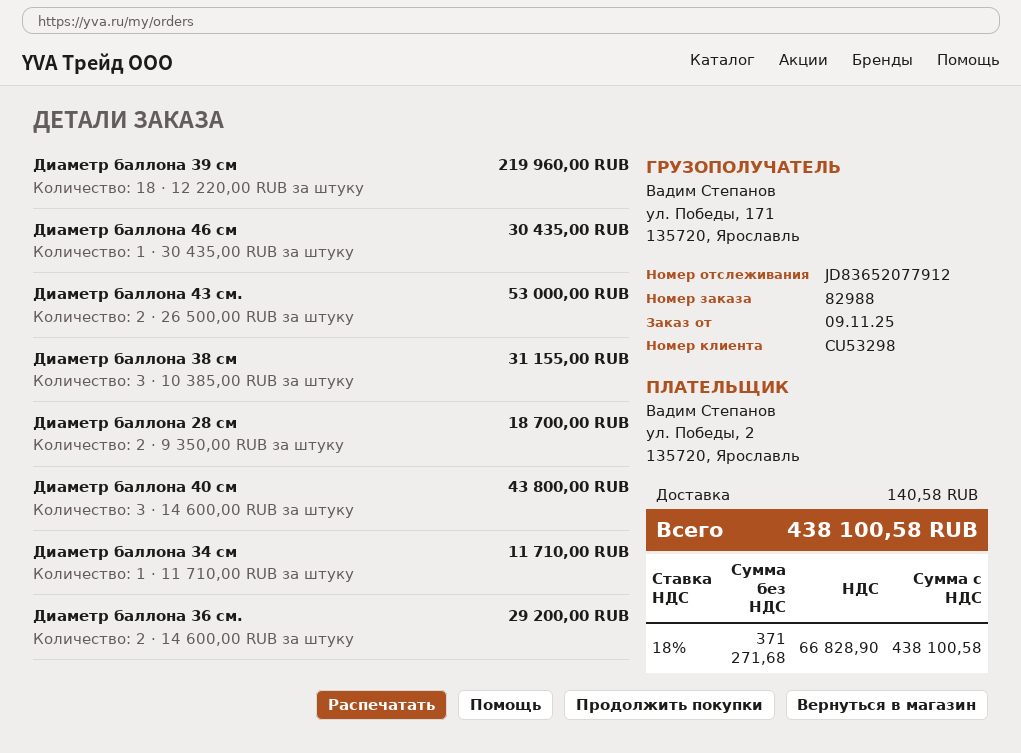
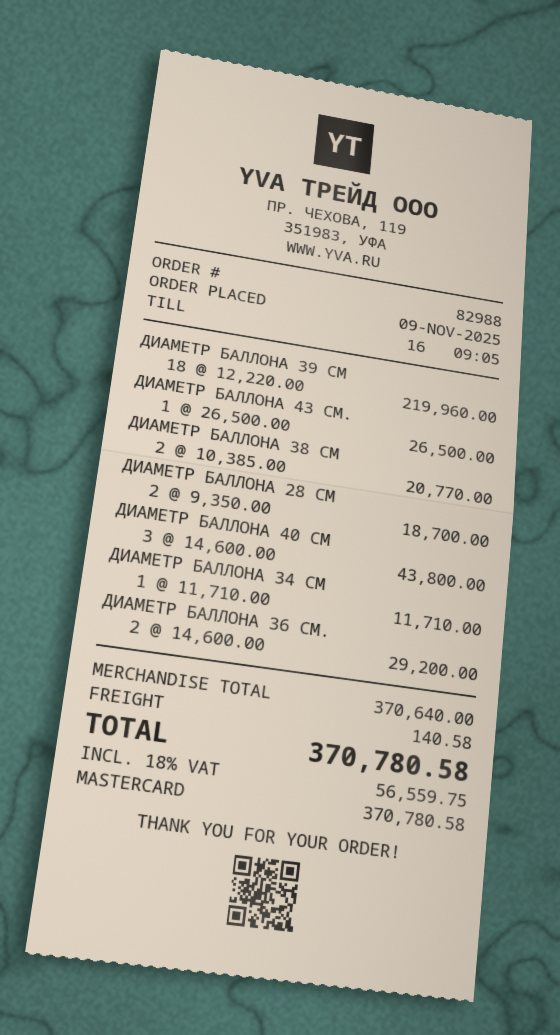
Диаметр баллона 46 см: 1 x 30435.00 = 30435.00 -> none
Диаметр баллона 43 см.: 2 x 26500.00 = 53000.00 -> 1 x 26500.00 = 26500.00
Диаметр баллона 38 см: 3 x 10385.00 = 31155.00 -> 2 x 10385.00 = 20770.00
tax: 18% = 66828.90 -> 18% = 56559.75
total: 438100.58 -> 370780.58

